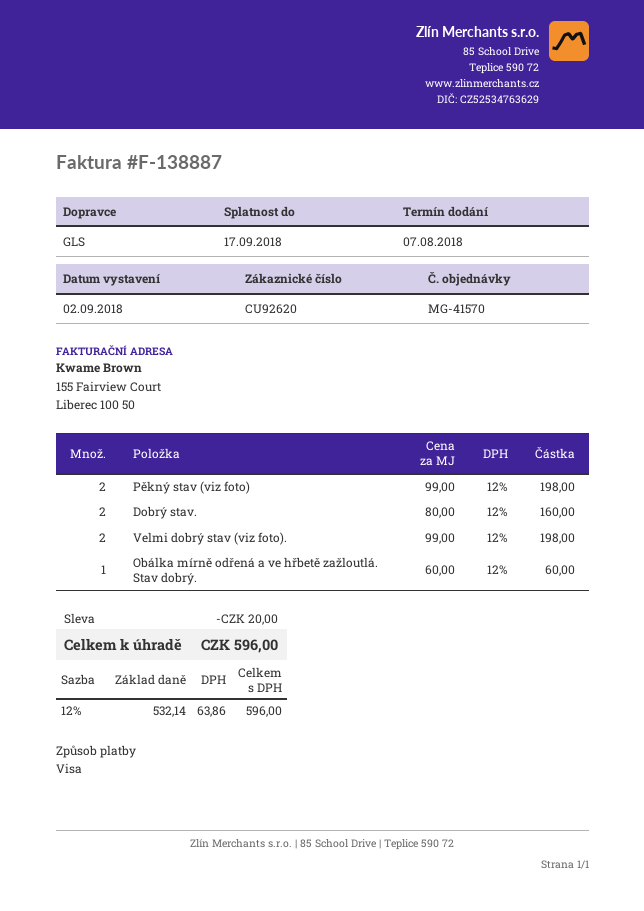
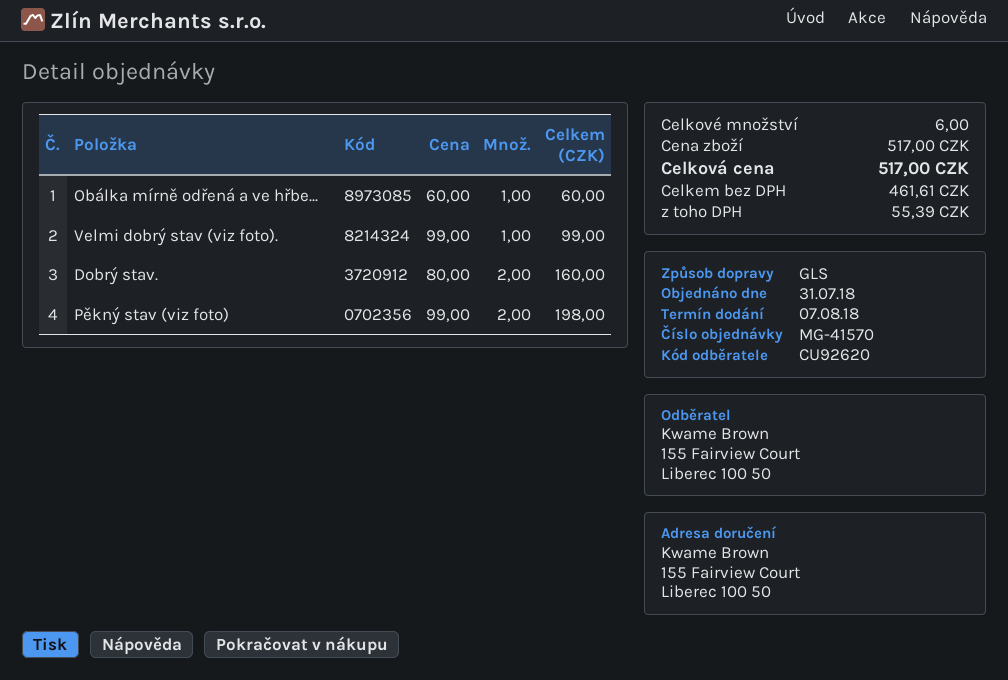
Velmi dobrý stav (viz foto).: 2 x 99.00 = 198.00 -> 1 x 99.00 = 99.00
discount: 20.00 -> none
net: 532.14 -> 461.61
tax: 63.86 -> 55.39
total: 596.00 -> 517.00

